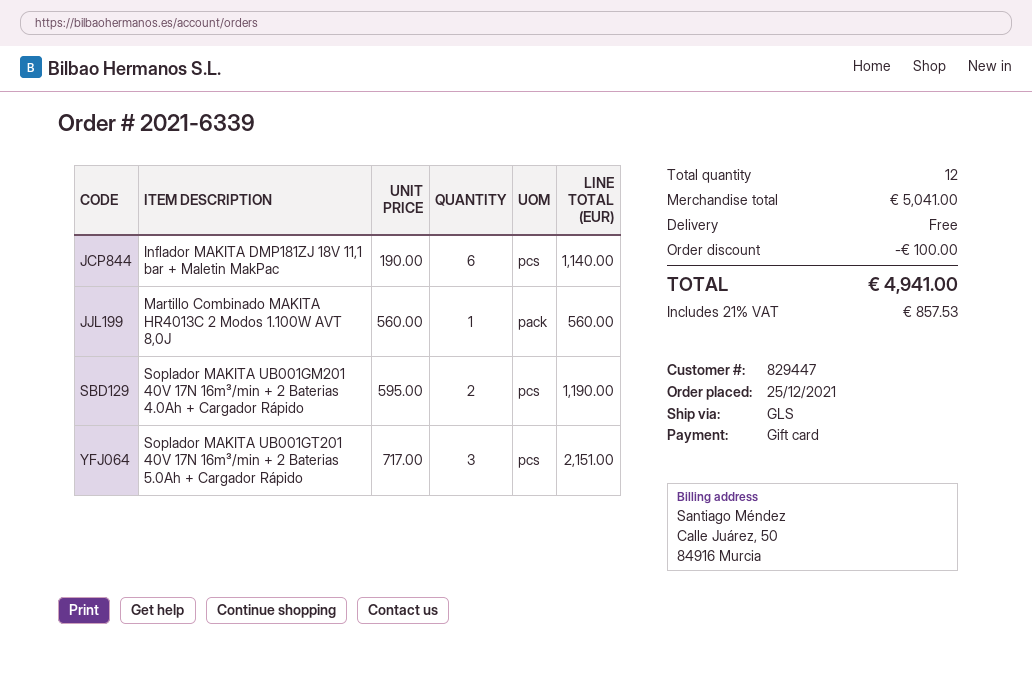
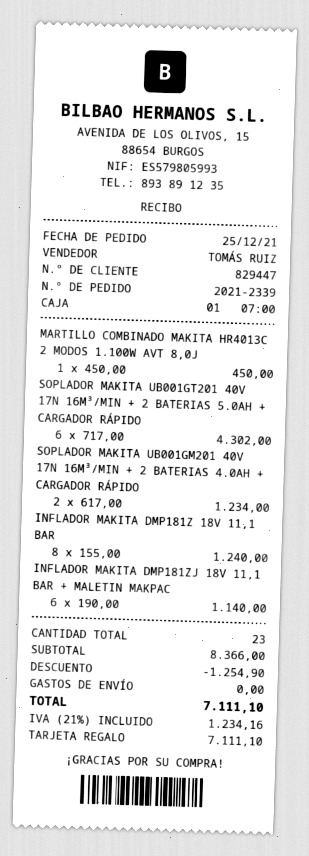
order number: 2021-6339 -> 2021-2339
Martillo Combinado MAKITA HR4013C 2 Modos 1.100W AVT 8,0J: 1 x 560.00 = 560.00 -> 1 x 450.00 = 450.00
Soplador MAKITA UB001GM201 40V 17N 16m³/min + 2 Baterias 4.0Ah + Cargador Rápido: 2 x 595.00 = 1190.00 -> 2 x 617.00 = 1234.00
Soplador MAKITA UB001GT201 40V 17N 16m³/min + 2 Baterias 5.0Ah + Cargador Rápido: 3 x 717.00 = 2151.00 -> 6 x 717.00 = 4302.00
INFLADOR MAKITA DMP181Z 18V 11,1 BAR: none -> 8 x 155.00 = 1240.00
total quantity: 12 -> 23
subtotal: 5041.00 -> 8366.00
discount: 100.00 -> 1254.90
tax: 21% = 857.53 -> 21% = 1234.16
total: 4941.00 -> 7111.10

